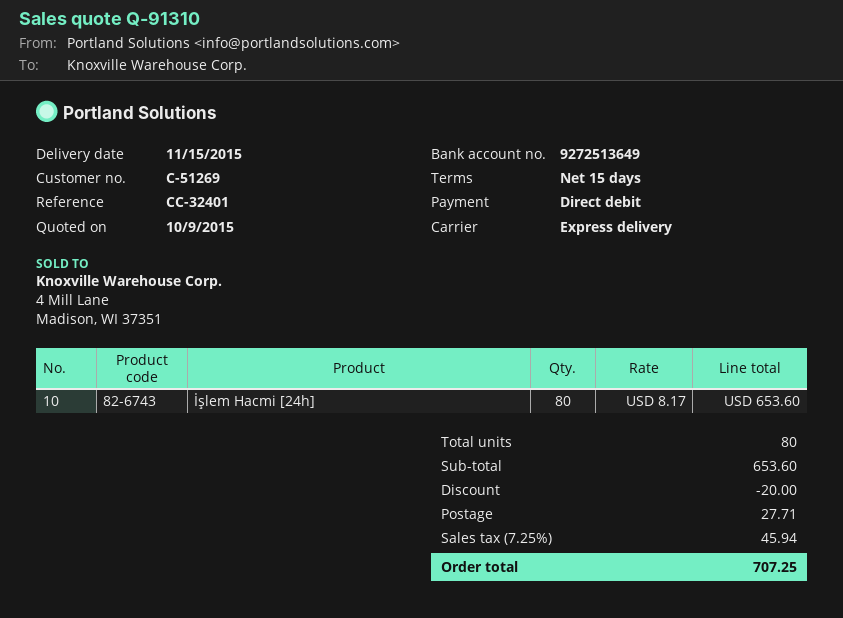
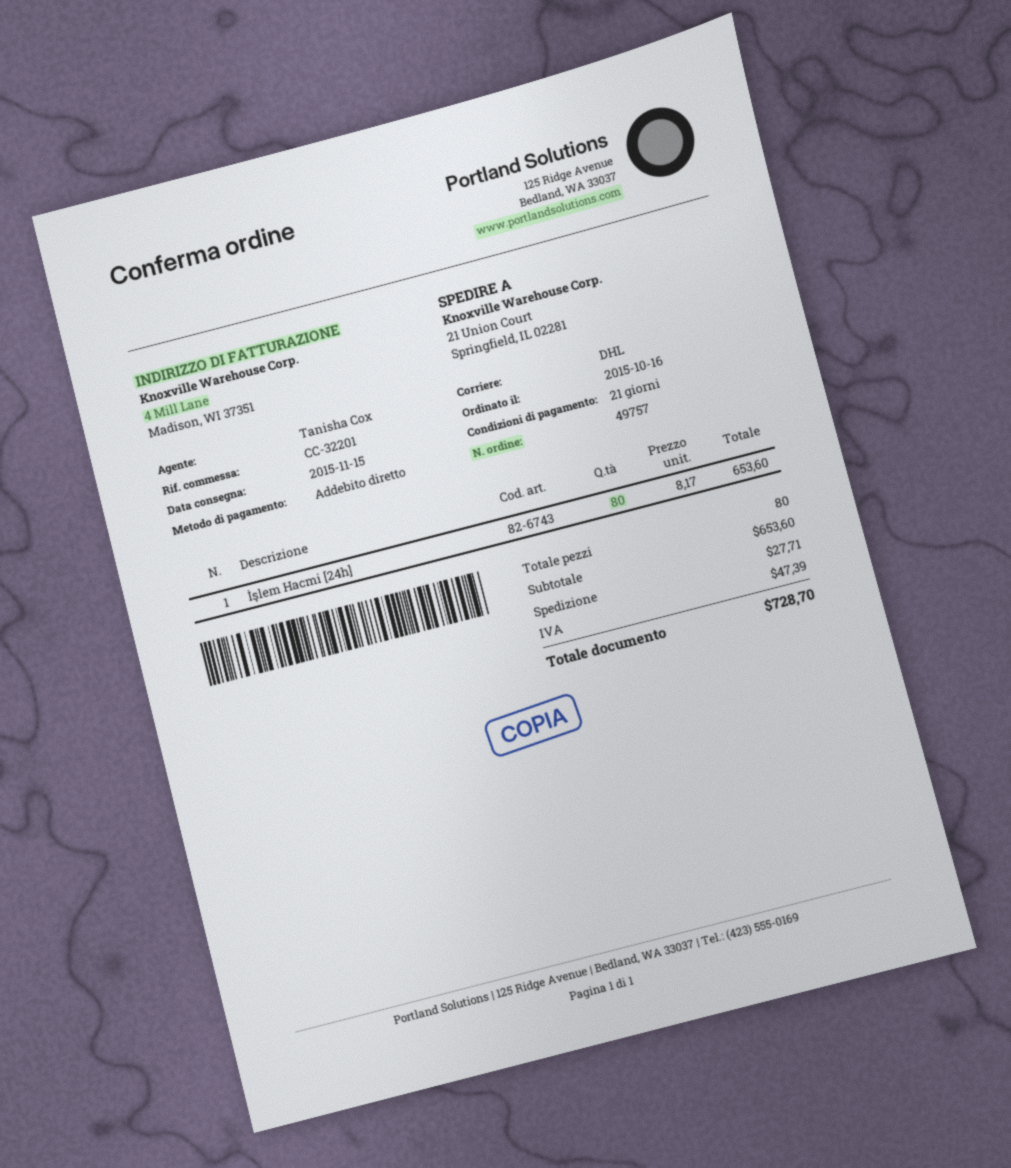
payment terms: 15 days -> 21 days
reference: CC-32401 -> CC-32201
shipping method: express -> DHL
discount: 20.00 -> none
tax: 45.94 -> 47.39
total: 707.25 -> 728.70

